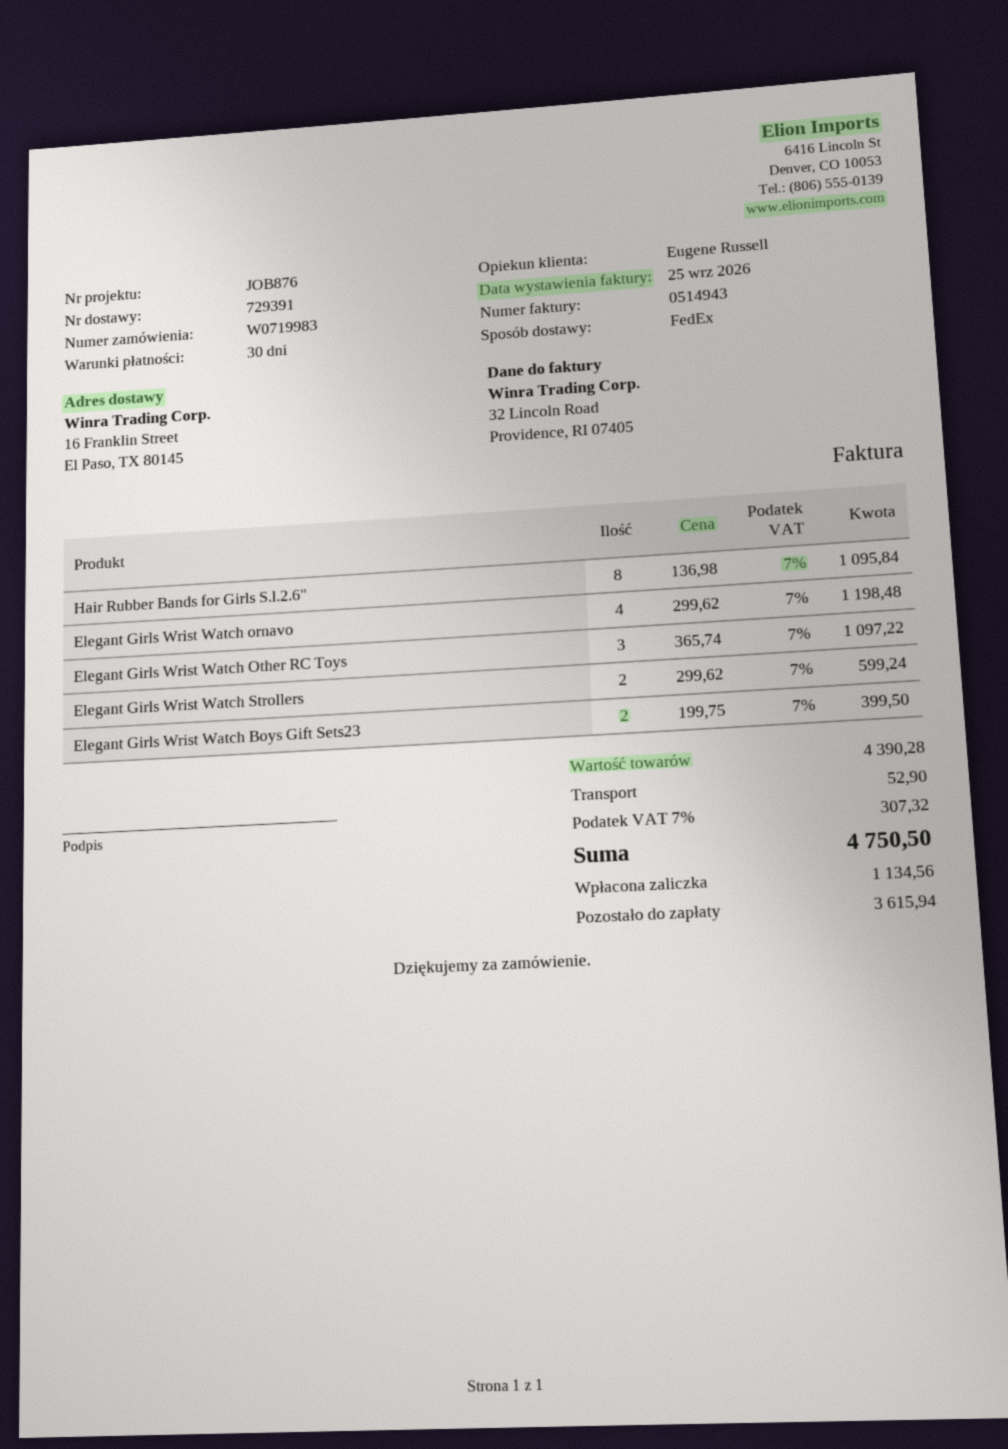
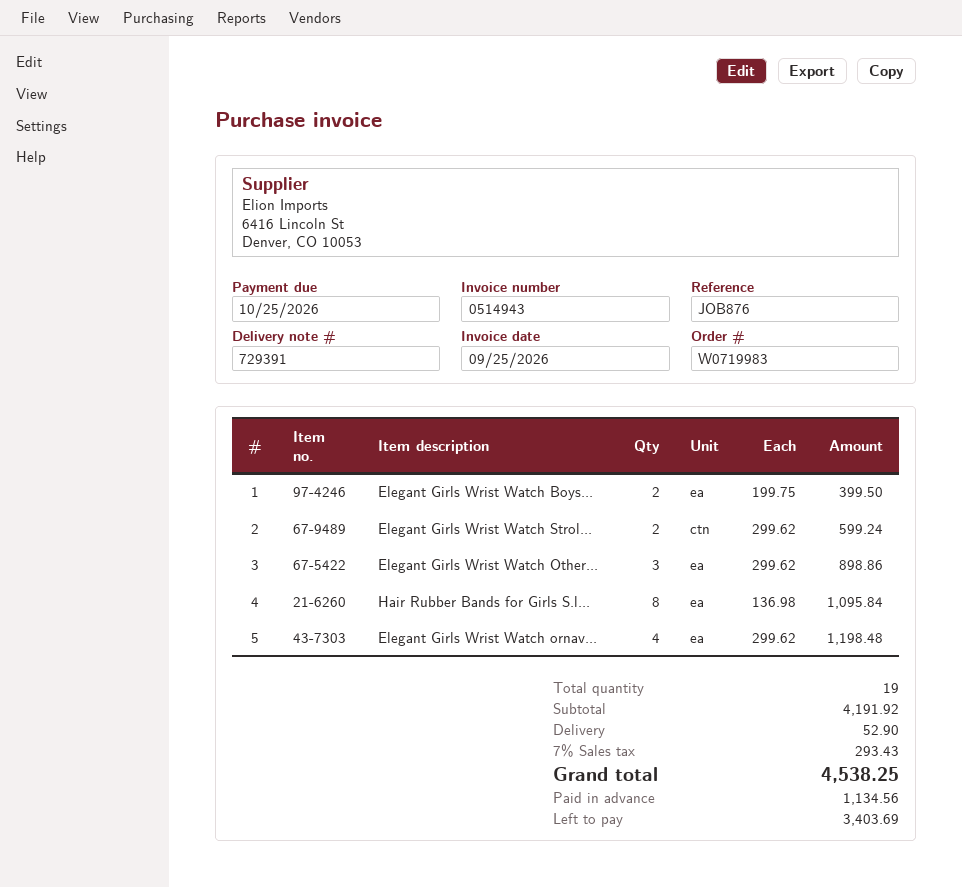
Elegant Girls Wrist Watch Other RC Toys: 3 x 365.74 = 1097.22 -> 3 x 299.62 = 898.86
subtotal: 4390.28 -> 4191.92
tax: 7% = 307.32 -> 7% = 293.43
total: 4750.50 -> 4538.25
balance: 3615.94 -> 3403.69

